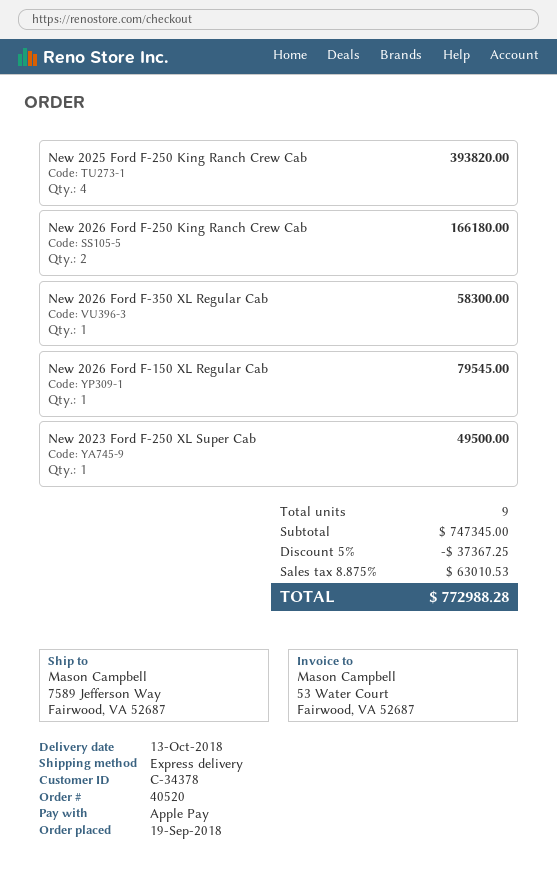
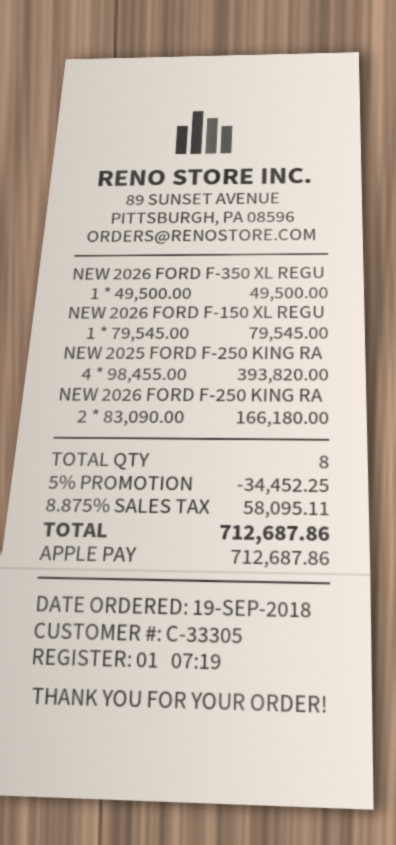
customer number: C-34378 -> C-33305
New 2026 Ford F-350 XL Regular Cab: 1 for 58300.00 -> 1 for 49500.00
New 2023 Ford F-250 XL Super Cab: 1 for 49500.00 -> none
total quantity: 9 -> 8
discount: 5% = 37367.25 -> 5% = 34452.25
tax: 8.875% = 63010.53 -> 8.875% = 58095.11
total: 772988.28 -> 712687.86

